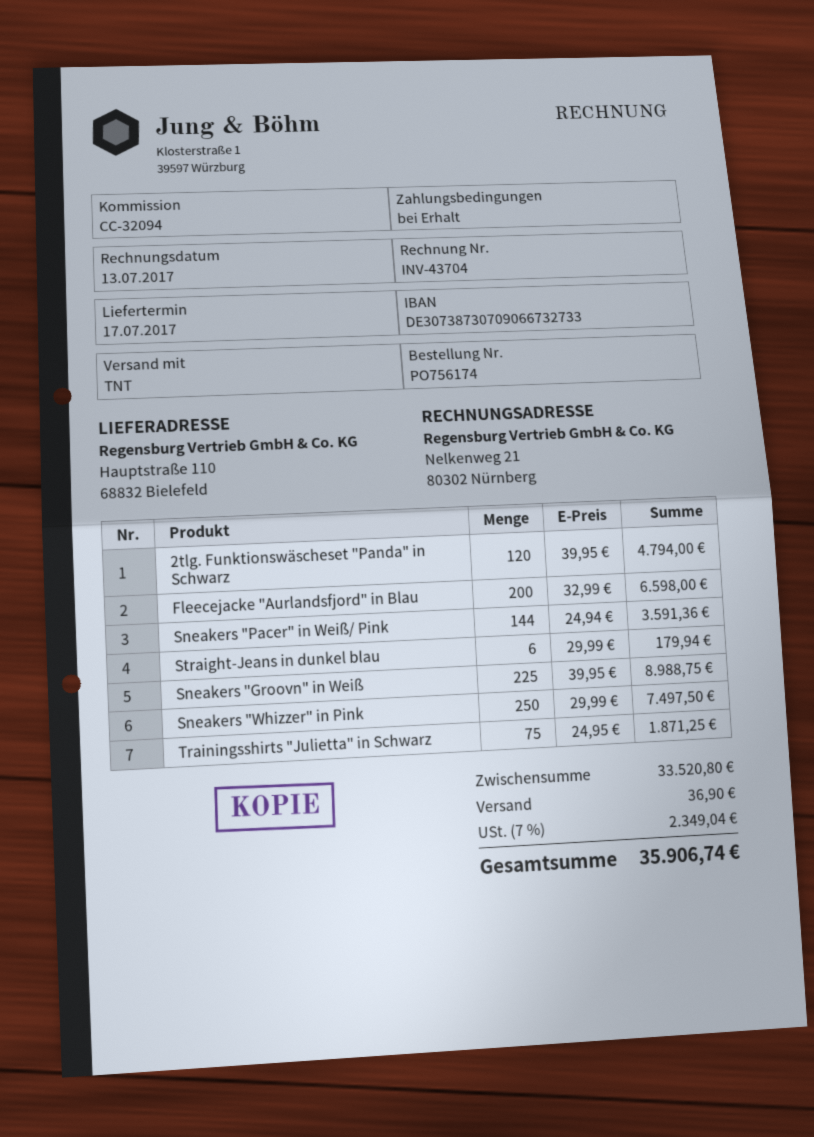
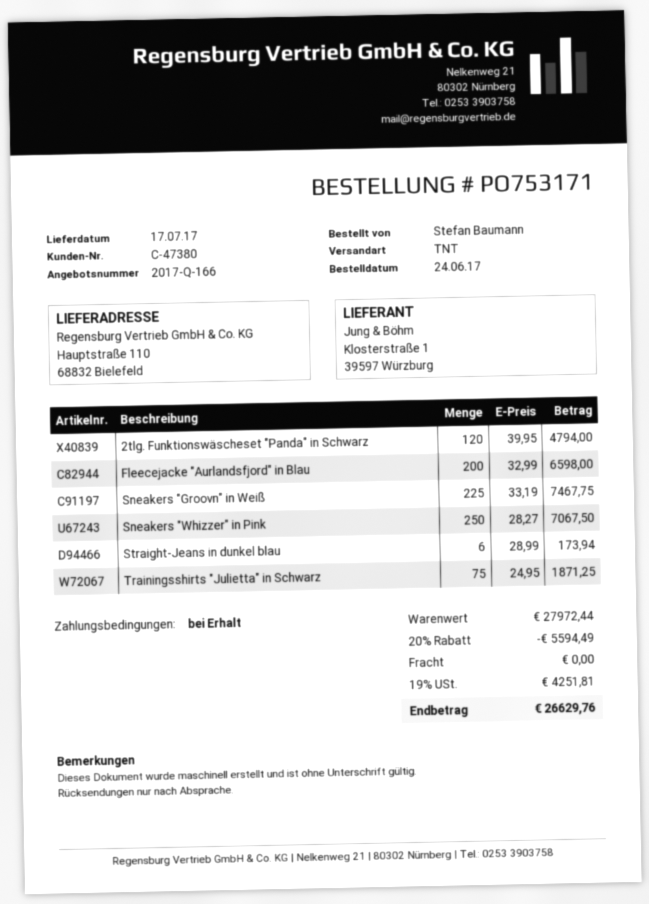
order number: PO756174 -> PO753171
Sneakers "Pacer" in Weiß/ Pink: 144 x 24.94 = 3591.36 -> none
Straight-Jeans in dunkel blau: 6 x 29.99 = 179.94 -> 6 x 28.99 = 173.94
Sneakers "Groovn" in Weiß: 225 x 39.95 = 8988.75 -> 225 x 33.19 = 7467.75
Sneakers "Whizzer" in Pink: 250 x 29.99 = 7497.50 -> 250 x 28.27 = 7067.50
subtotal: 33520.80 -> 27972.44
discount: none -> 20% = 5594.49
shipping: 36.90 -> 0.00
tax: 7% = 2349.04 -> 19% = 4251.81
total: 35906.74 -> 26629.76

